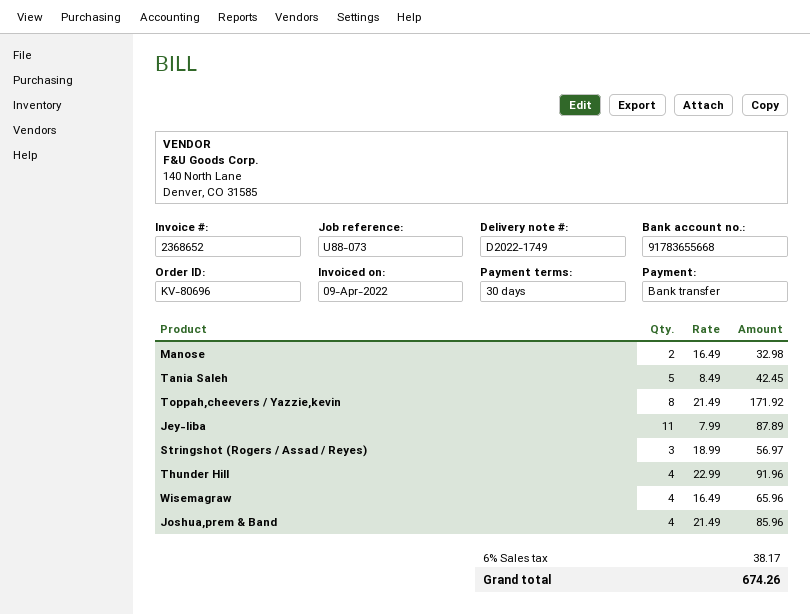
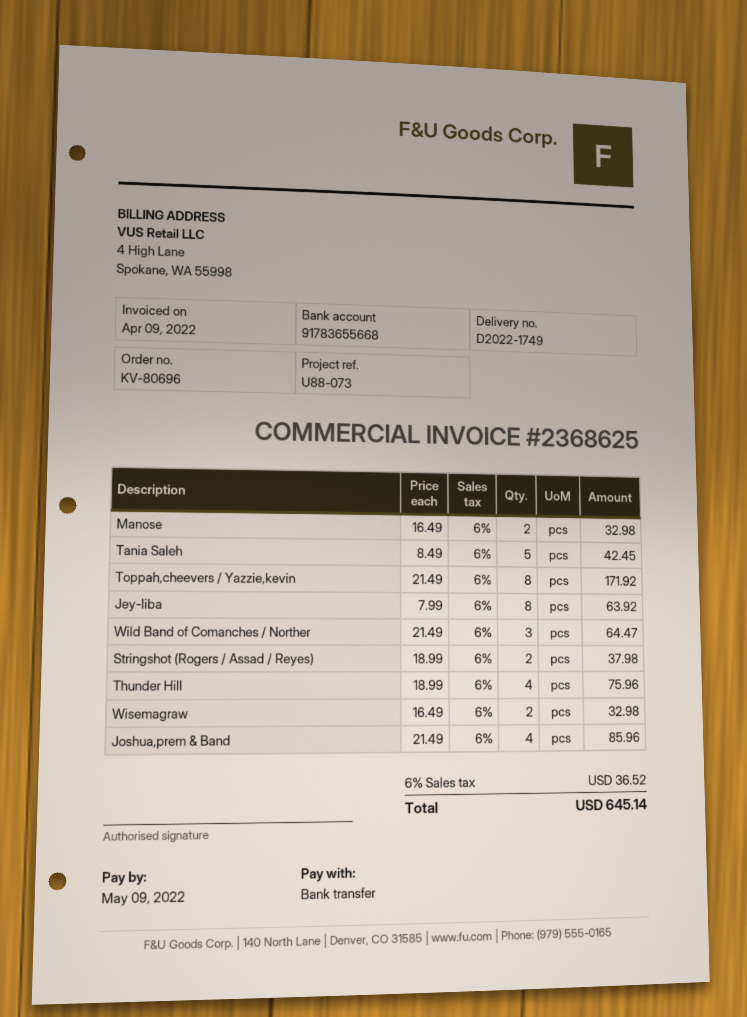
invoice number: 2368652 -> 2368625
Jey-liba: 11 x 7.99 = 87.89 -> 8 x 7.99 = 63.92
Stringshot (Rogers / Assad / Reyes): 3 x 18.99 = 56.97 -> 2 x 18.99 = 37.98
Thunder Hill: 4 x 22.99 = 91.96 -> 4 x 18.99 = 75.96
Wisemagraw: 4 x 16.49 = 65.96 -> 2 x 16.49 = 32.98
Wild Band of Comanches / Norther: none -> 3 x 21.49 = 64.47
tax: 6% = 38.17 -> 6% = 36.52
total: 674.26 -> 645.14

